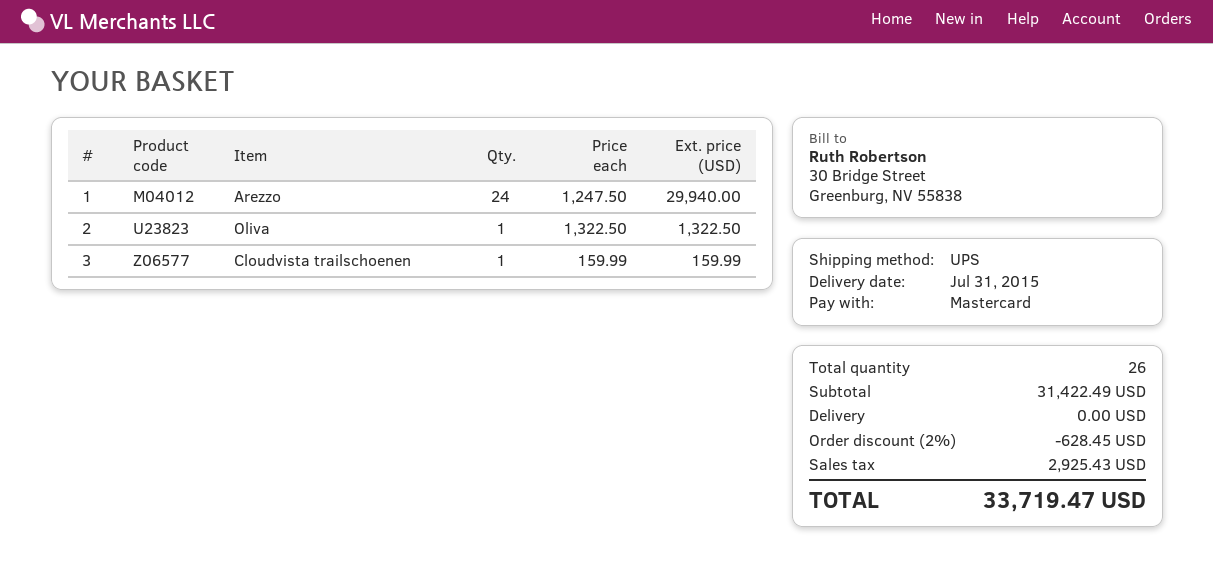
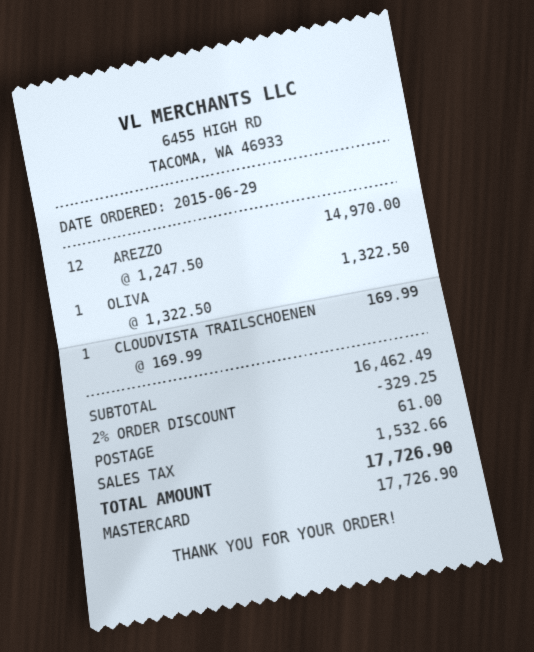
Arezzo: 24 x 1247.50 = 29940.00 -> 12 x 1247.50 = 14970.00
Cloudvista trailschoenen: 1 x 159.99 = 159.99 -> 1 x 169.99 = 169.99
subtotal: 31422.49 -> 16462.49
discount: 2% = 628.45 -> 2% = 329.25
shipping: 0.00 -> 61.00
tax: 2925.43 -> 1532.66
total: 33719.47 -> 17726.90

